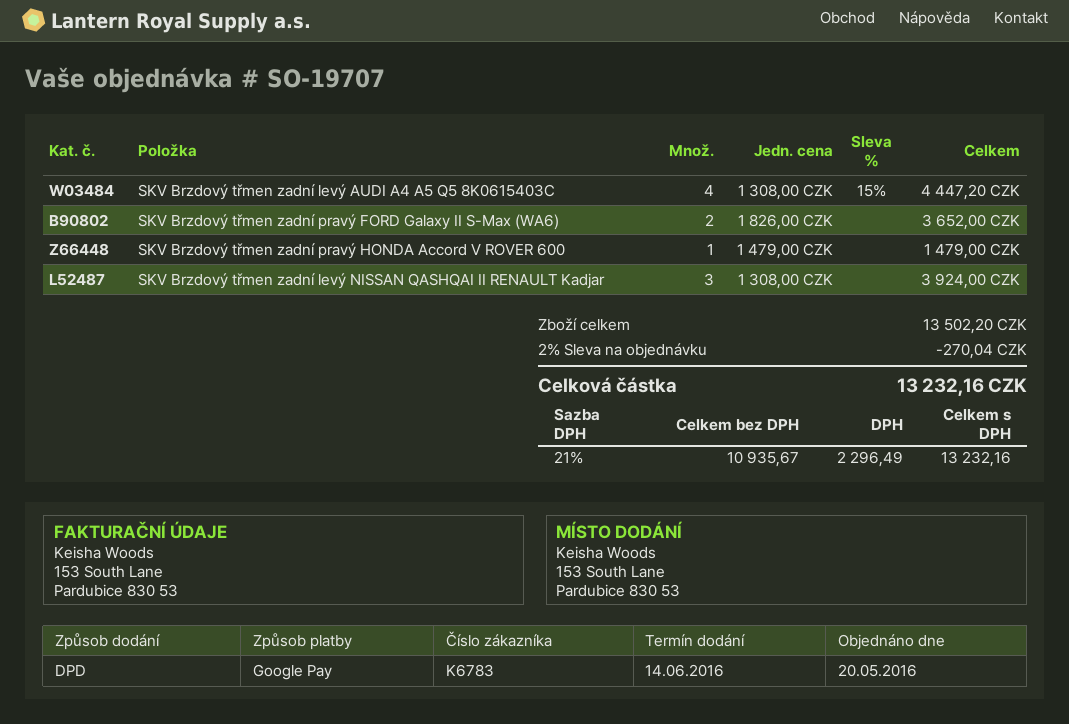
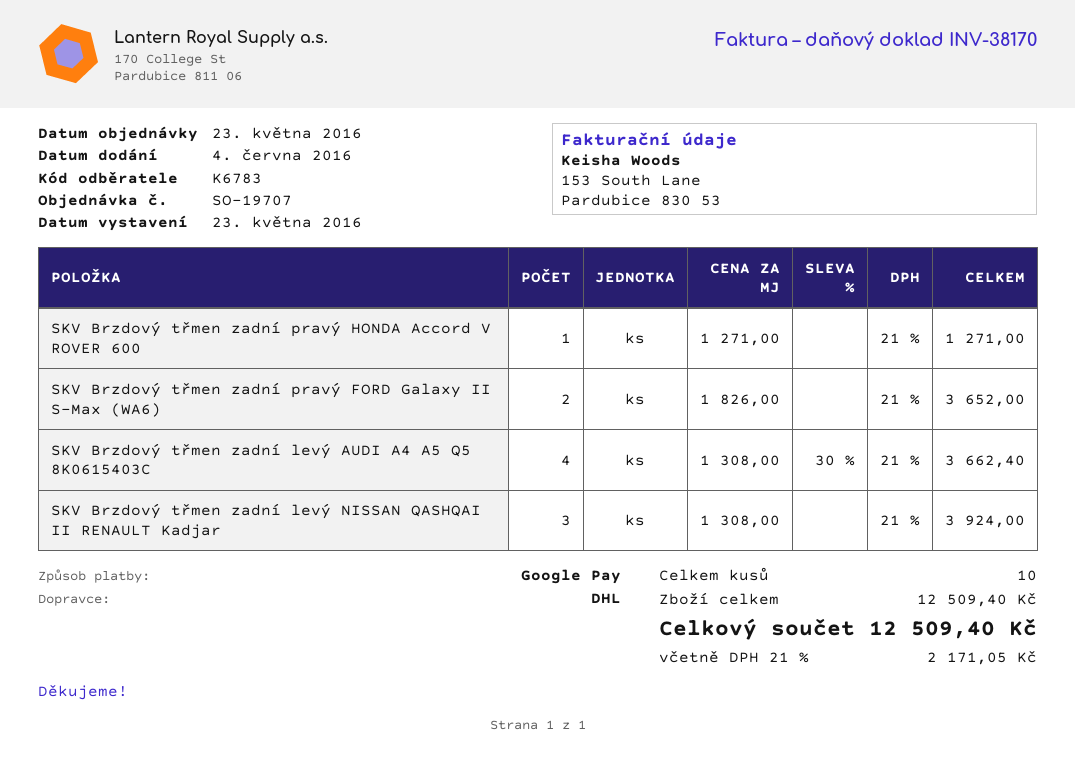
order date: 2016-05-20 -> 2016-05-23
delivery date: 2016-06-14 -> 2016-06-04
shipping method: DPD -> DHL
SKV Brzdový třmen zadní levý AUDI A4 A5 Q5 8K0615403C: 4 x 1308.00 - 15% = 4447.20 -> 4 x 1308.00 - 30% = 3662.40
SKV Brzdový třmen zadní pravý HONDA Accord V ROVER 600: 1 x 1479.00 = 1479.00 -> 1 x 1271.00 = 1271.00
subtotal: 13502.20 -> 12509.40
discount: 2% = 270.04 -> none
tax: 21% = 2296.49 -> 21% = 2171.05
total: 13232.16 -> 12509.40

